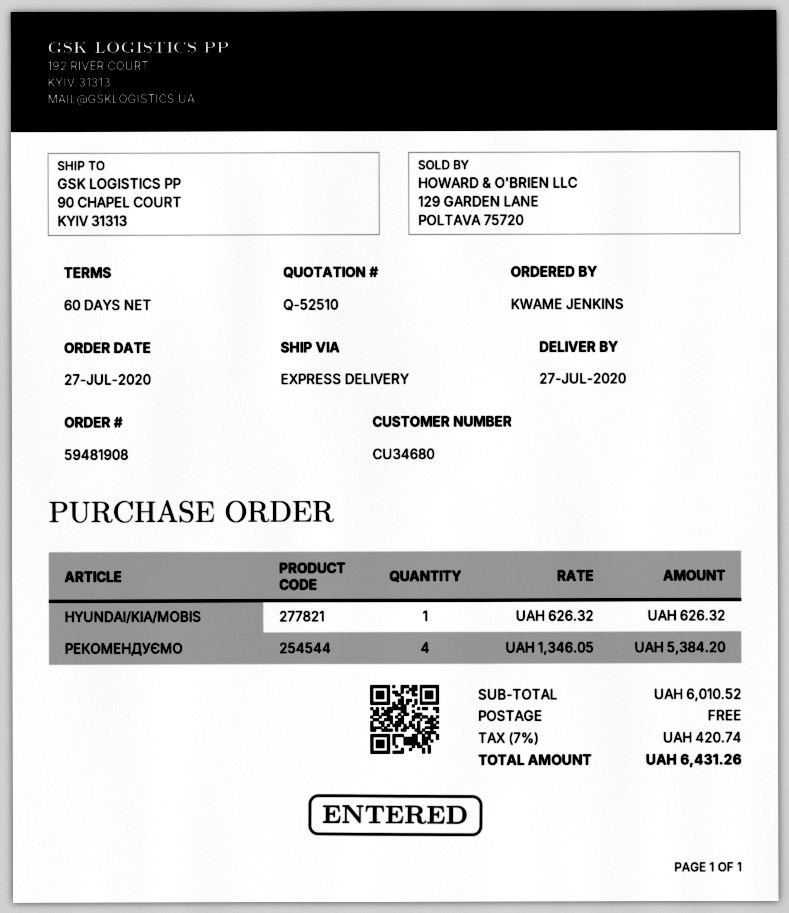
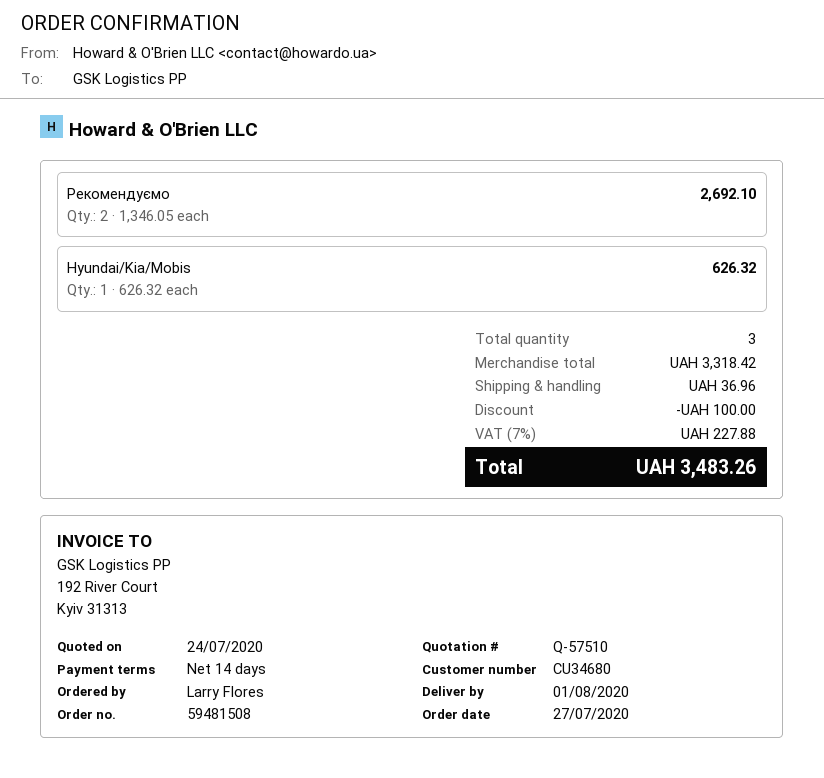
quote number: Q-52510 -> Q-57510
order number: 59481908 -> 59481508
delivery date: 2020-07-27 -> 2020-08-01
payment terms: 60 days -> 14 days
ordered by: KWAME JENKINS -> Larry Flores
РЕКОМЕНДУЄМО: 4 x 1346.05 = 5384.20 -> 2 x 1346.05 = 2692.10
subtotal: 6010.52 -> 3318.42
discount: none -> 100.00
shipping: 0.00 -> 36.96
tax: 7% = 420.74 -> 7% = 227.88
total: 6431.26 -> 3483.26

